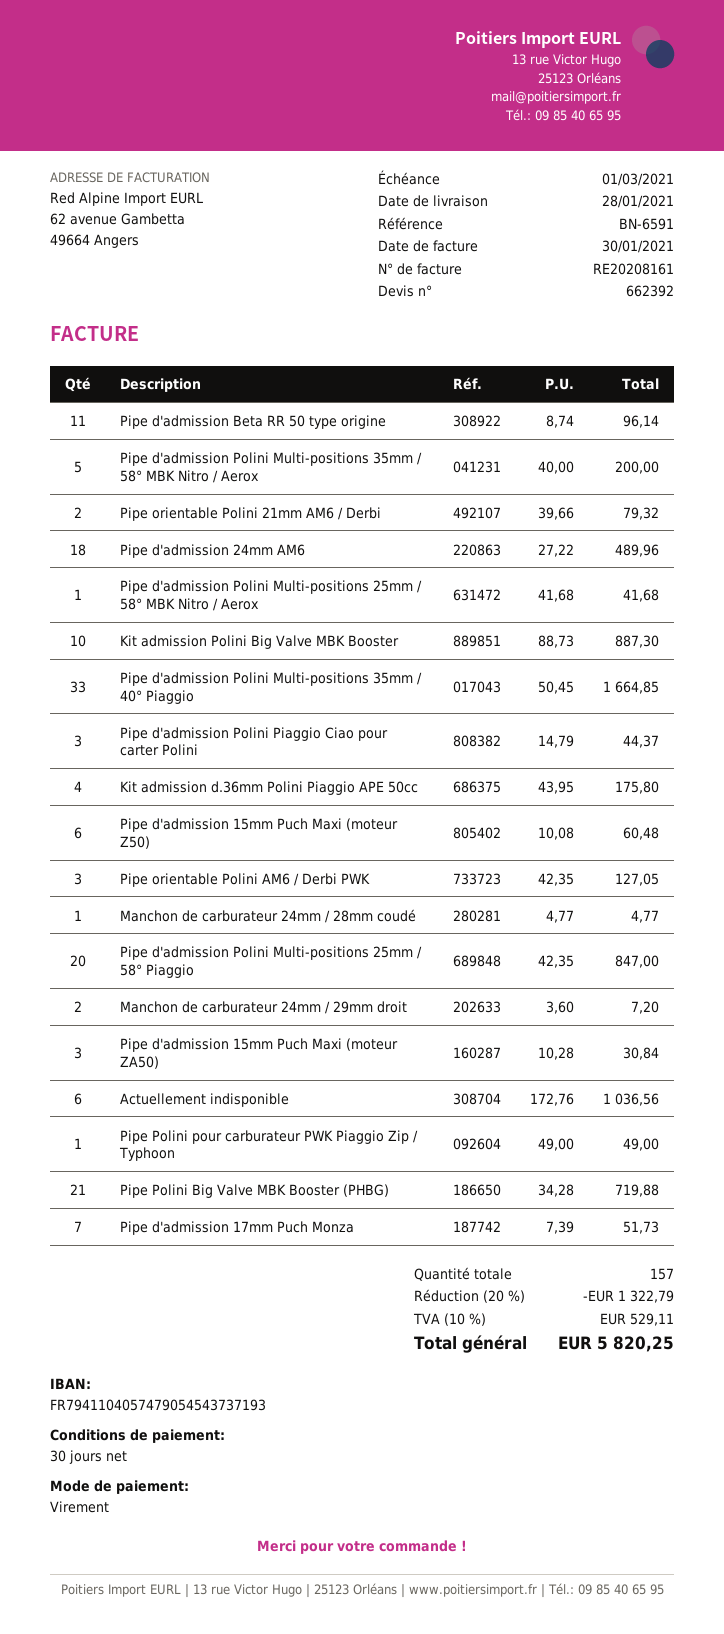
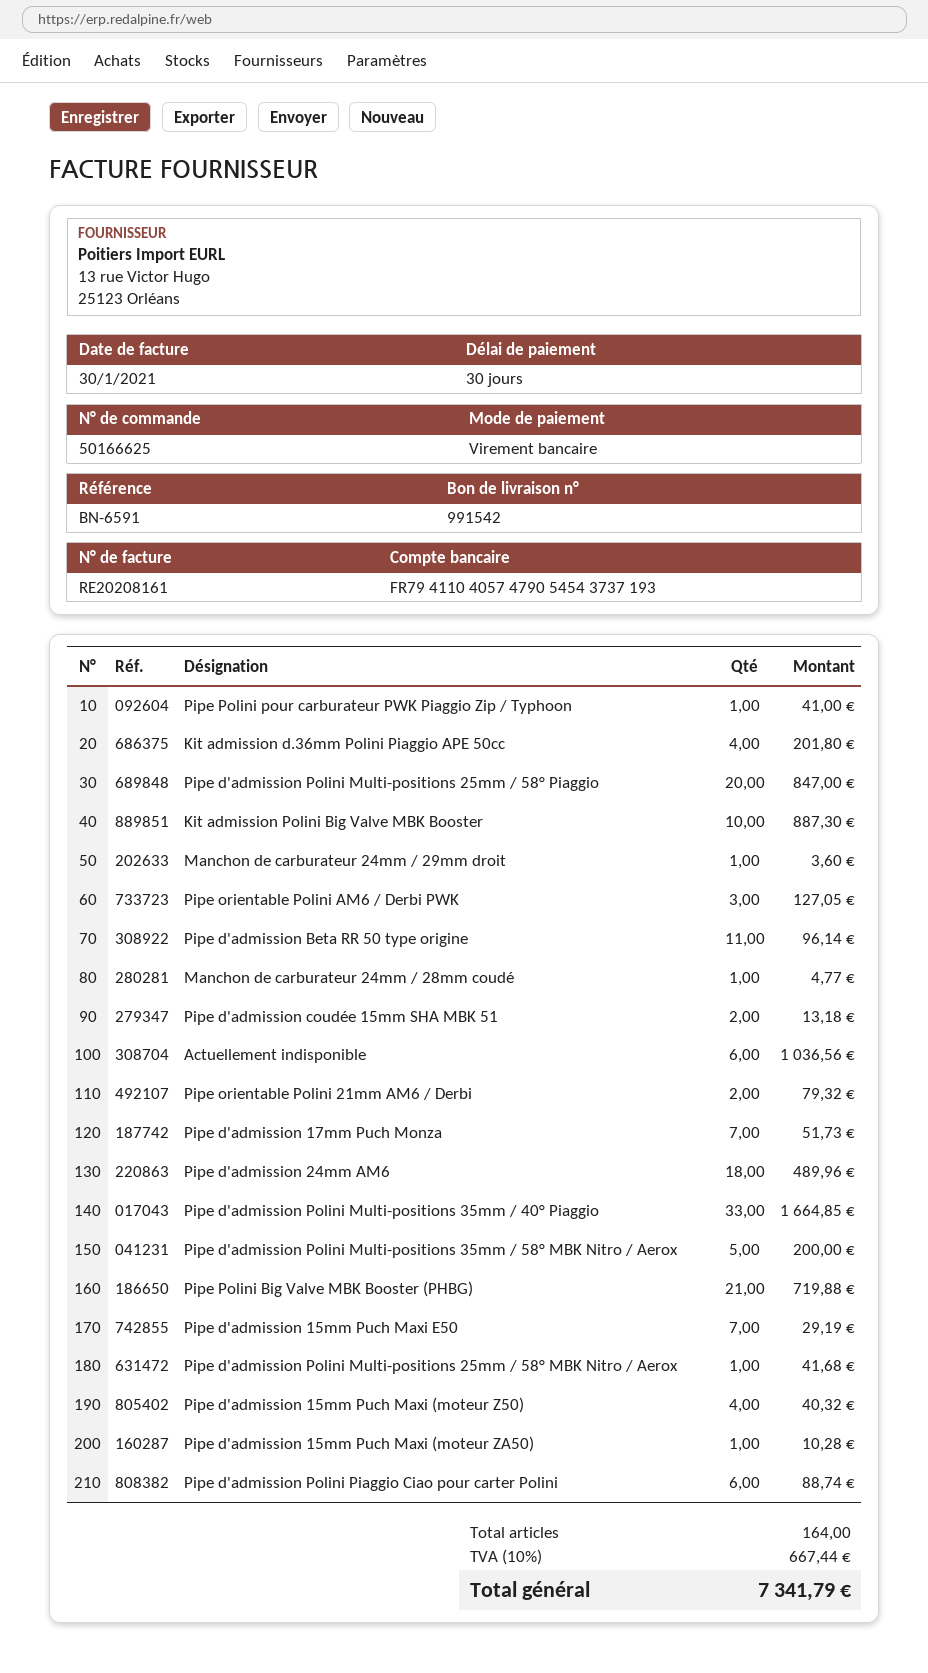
Pipe d'admission Polini Piaggio Ciao pour carter Polini: 3 for 44.37 -> 6 for 88.74
Kit admission d.36mm Polini Piaggio APE 50cc: 4 for 175.80 -> 4 for 201.80
Pipe d'admission 15mm Puch Maxi (moteur Z50): 6 for 60.48 -> 4 for 40.32
Manchon de carburateur 24mm / 29mm droit: 2 for 7.20 -> 1 for 3.60
Pipe d'admission 15mm Puch Maxi (moteur ZA50): 3 for 30.84 -> 1 for 10.28
Pipe Polini pour carburateur PWK Piaggio Zip / Typhoon: 1 for 49.00 -> 1 for 41.00
Pipe d'admission coudée 15mm SHA MBK 51: none -> 2 for 13.18
Pipe d'admission 15mm Puch Maxi E50: none -> 7 for 29.19
total quantity: 157 -> 164
discount: 20% = 1322.79 -> none
tax: 10% = 529.11 -> 10% = 667.44
total: 5820.25 -> 7341.79

